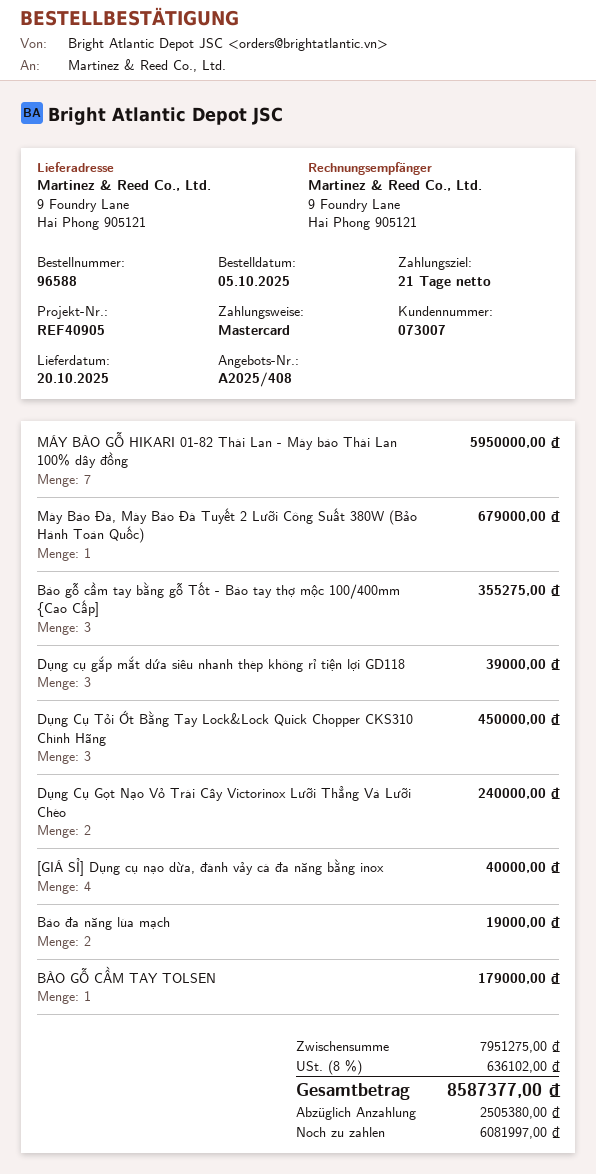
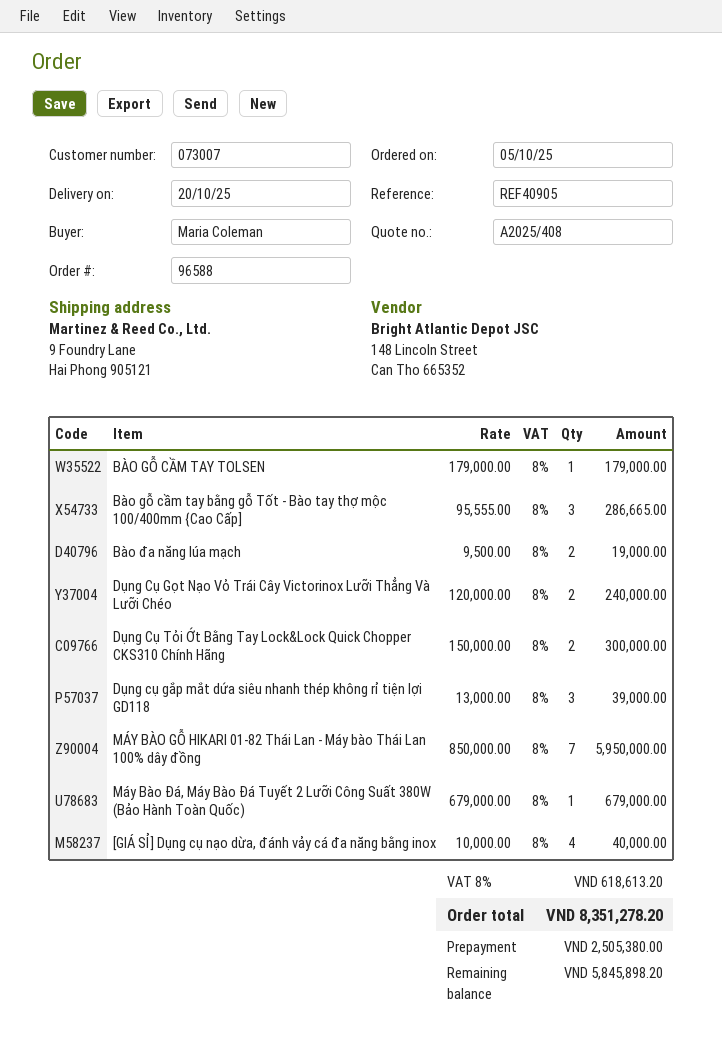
Bào gỗ cầm tay bằng gỗ Tốt - Bào tay thợ mộc 100/400mm {Cao Cấp]: 3 for 355275.00 -> 3 for 286665.00
Dụng Cụ Tỏi Ớt Bằng Tay Lock&Lock Quick Chopper CKS310 Chính Hãng: 3 for 450000.00 -> 2 for 300000.00
tax: 8% = 636102.00 -> 8% = 618613.20
total: 8587377.00 -> 8351278.20
balance: 6081997.00 -> 5845898.20

